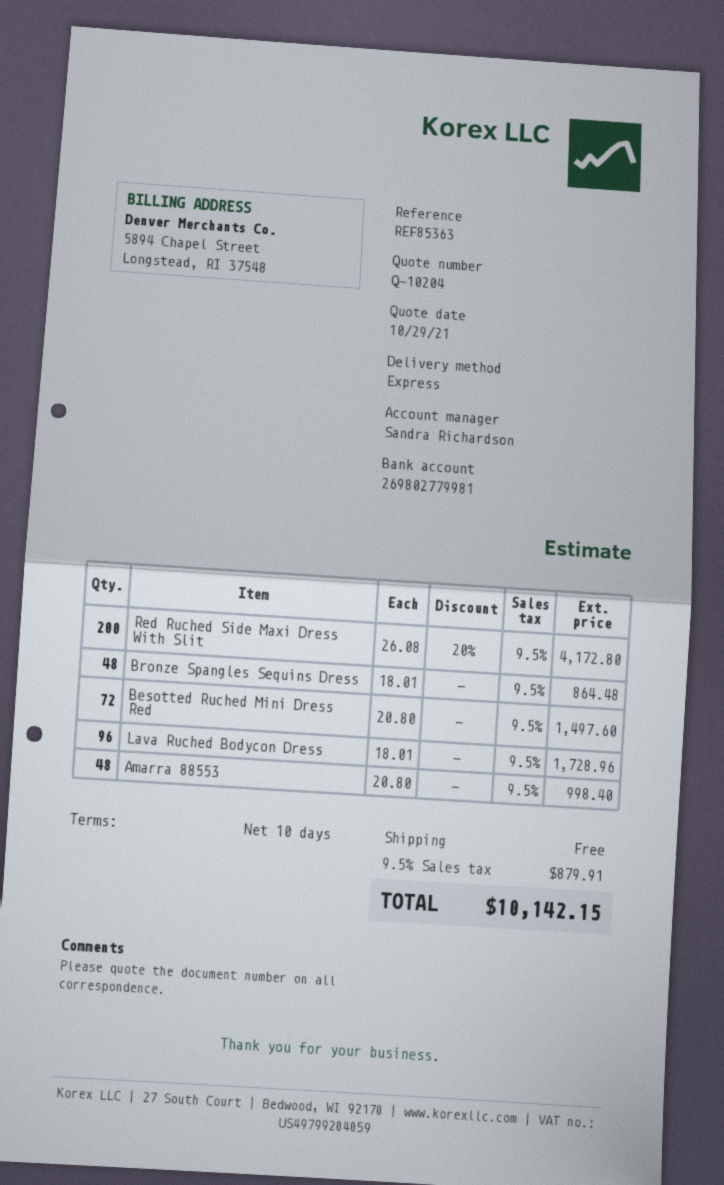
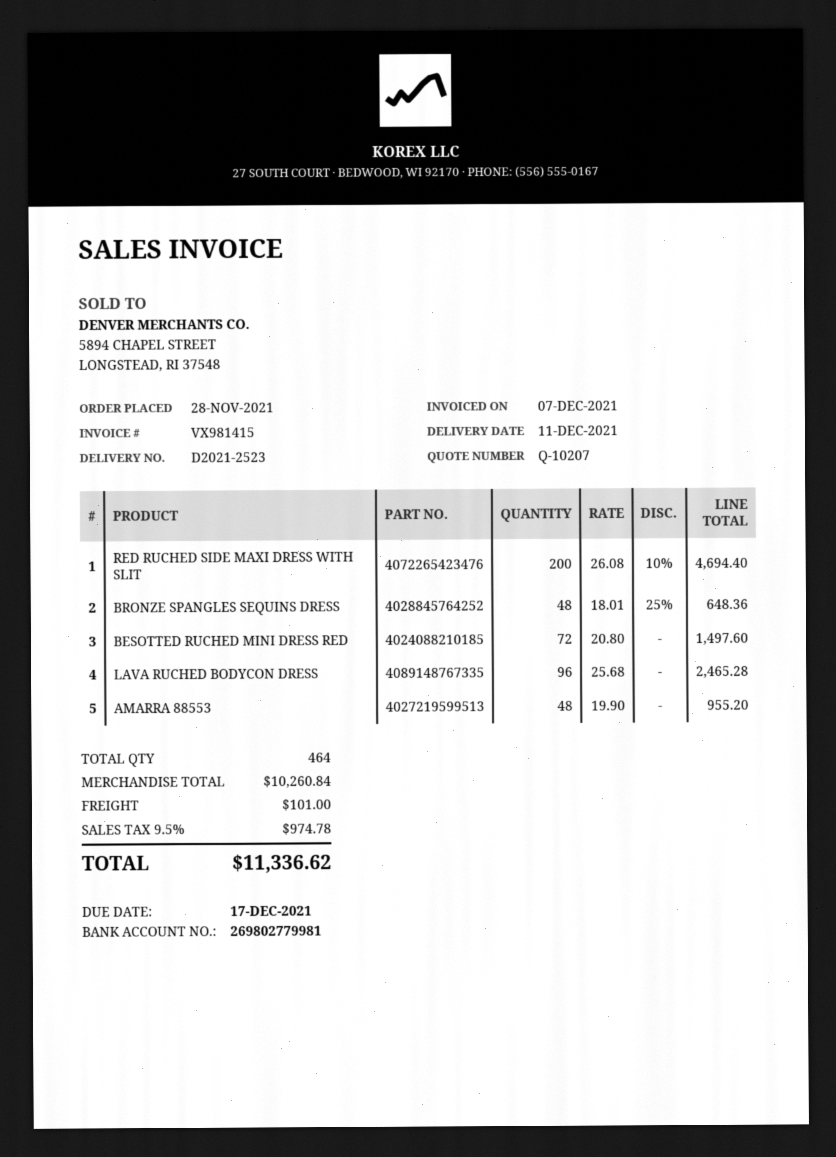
quote number: Q-10204 -> Q-10207
Red Ruched Side Maxi Dress With Slit: 200 x 26.08 - 20% = 4172.80 -> 200 x 26.08 - 10% = 4694.40
Bronze Spangles Sequins Dress: 48 x 18.01 = 864.48 -> 48 x 18.01 - 25% = 648.36
Lava Ruched Bodycon Dress: 96 x 18.01 = 1728.96 -> 96 x 25.68 = 2465.28
Amarra 88553: 48 x 20.80 = 998.40 -> 48 x 19.90 = 955.20
shipping: 0.00 -> 101.00
tax: 9.5% = 879.91 -> 9.5% = 974.78
total: 10142.15 -> 11336.62

